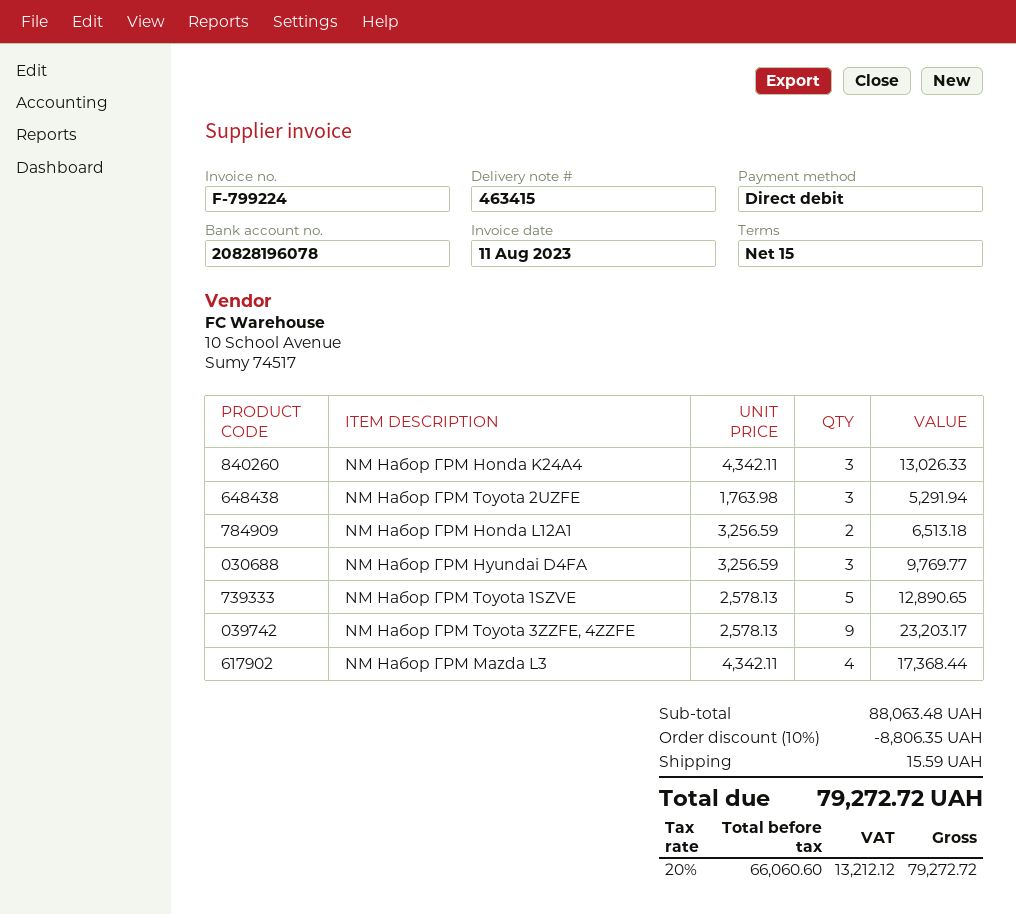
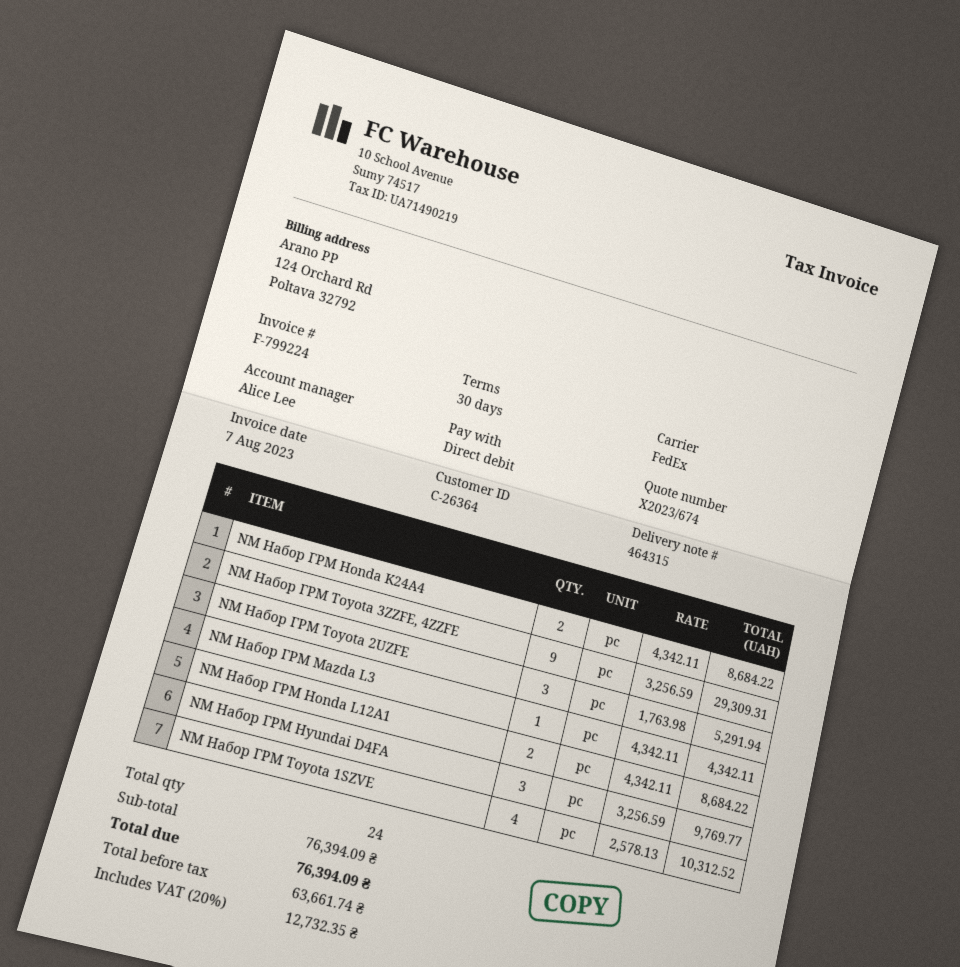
delivery note number: 463415 -> 464315
invoice date: 2023-08-11 -> 2023-08-07
payment terms: 15 days -> 30 days
NM Набор ГРМ Honda K24A4: 3 x 4342.11 = 13026.33 -> 2 x 4342.11 = 8684.22
NM Набор ГРМ Honda L12A1: 2 x 3256.59 = 6513.18 -> 2 x 4342.11 = 8684.22
NM Набор ГРМ Toyota 1SZVE: 5 x 2578.13 = 12890.65 -> 4 x 2578.13 = 10312.52
NM Набор ГРМ Toyota 3ZZFE, 4ZZFE: 9 x 2578.13 = 23203.17 -> 9 x 3256.59 = 29309.31
NM Набор ГРМ Mazda L3: 4 x 4342.11 = 17368.44 -> 1 x 4342.11 = 4342.11
subtotal: 88063.48 -> 76394.09
discount: 10% = 8806.35 -> none
shipping: 15.59 -> none
net: 66060.60 -> 63661.74
tax: 20% = 13212.12 -> 20% = 12732.35
total: 79272.72 -> 76394.09

